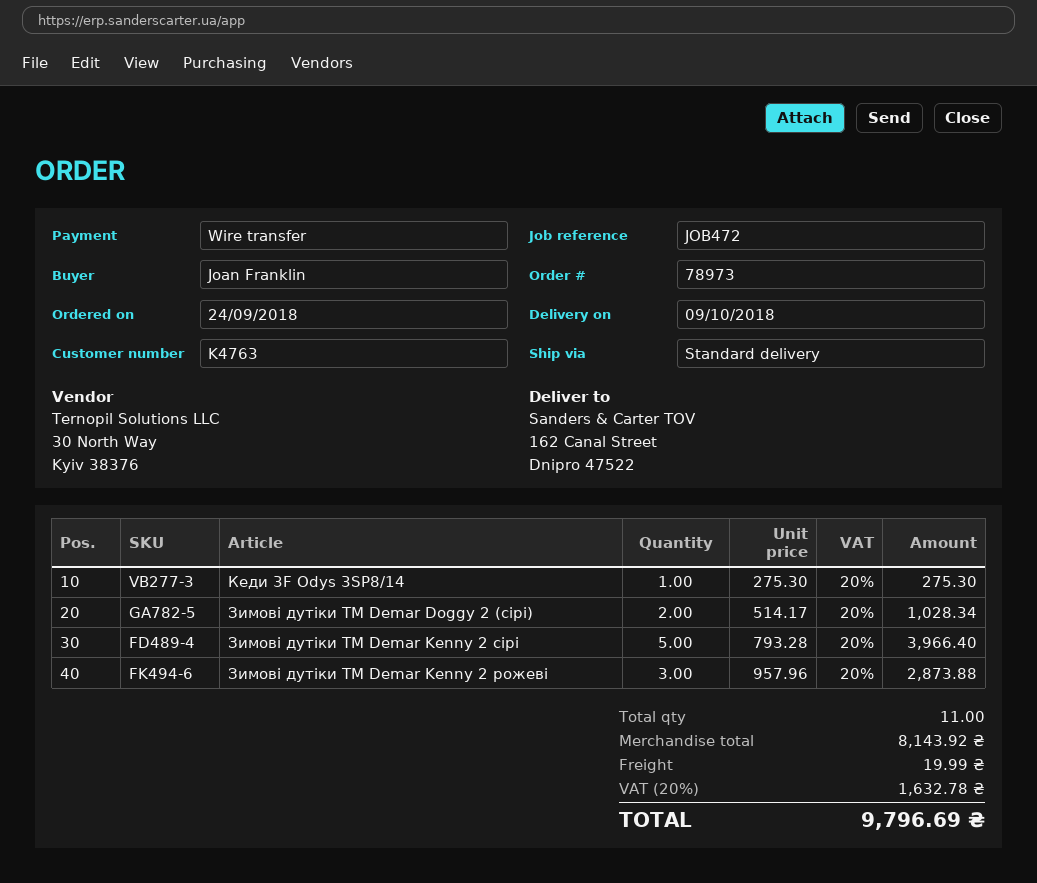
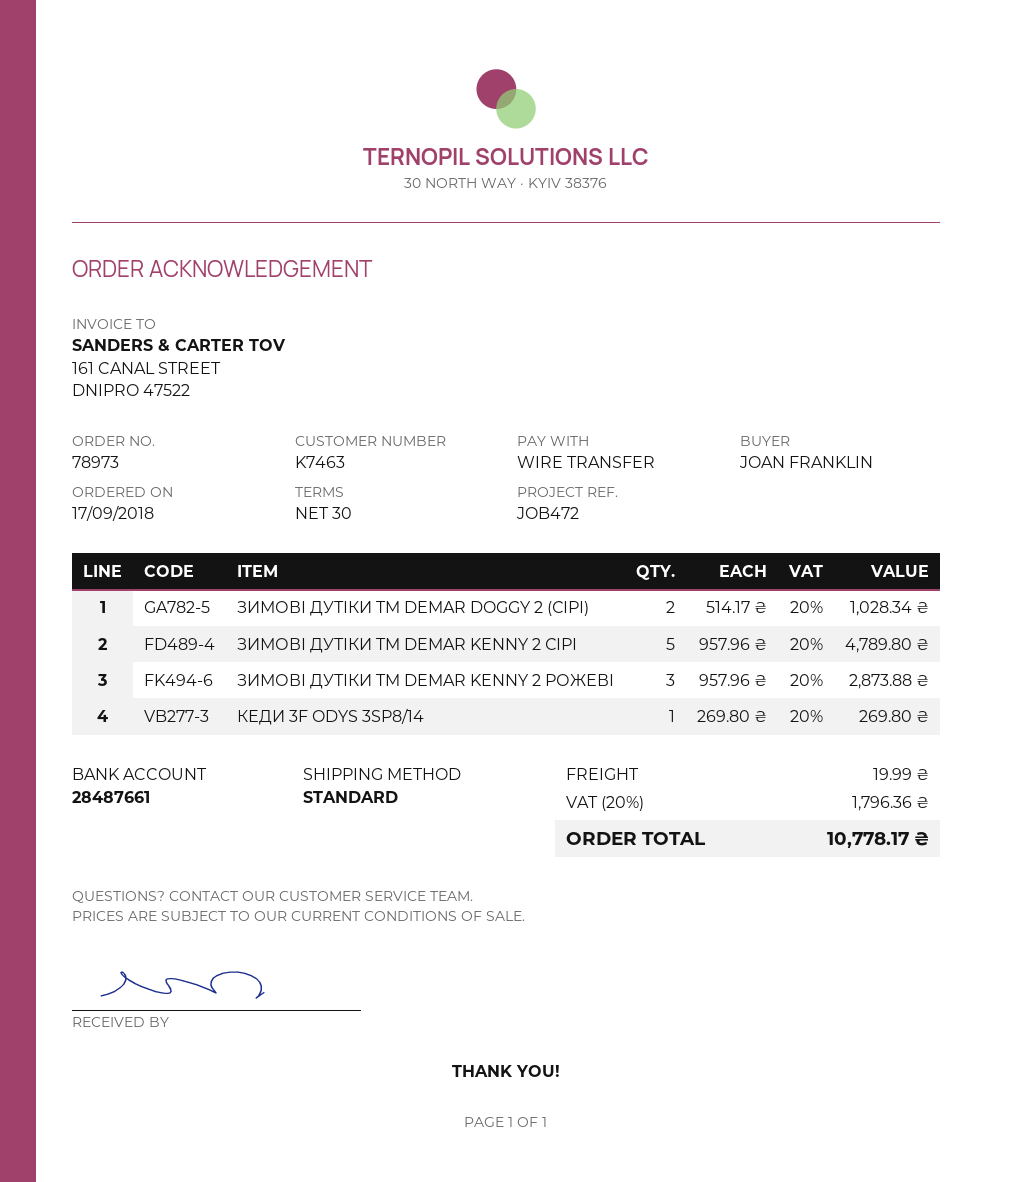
order date: 2018-09-24 -> 2018-09-17
customer number: K4763 -> K7463
Кеди 3F Odys 3SP8/14: 1 x 275.30 = 275.30 -> 1 x 269.80 = 269.80
Зимові дутіки TM Demar Kenny 2 сірі: 5 x 793.28 = 3966.40 -> 5 x 957.96 = 4789.80
tax: 20% = 1632.78 -> 20% = 1796.36
total: 9796.69 -> 10778.17

